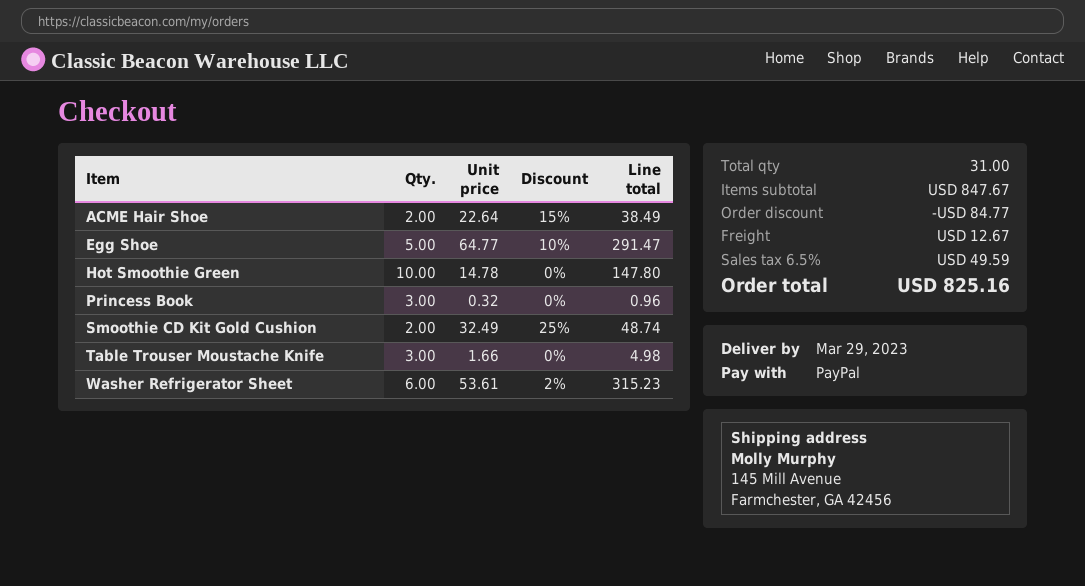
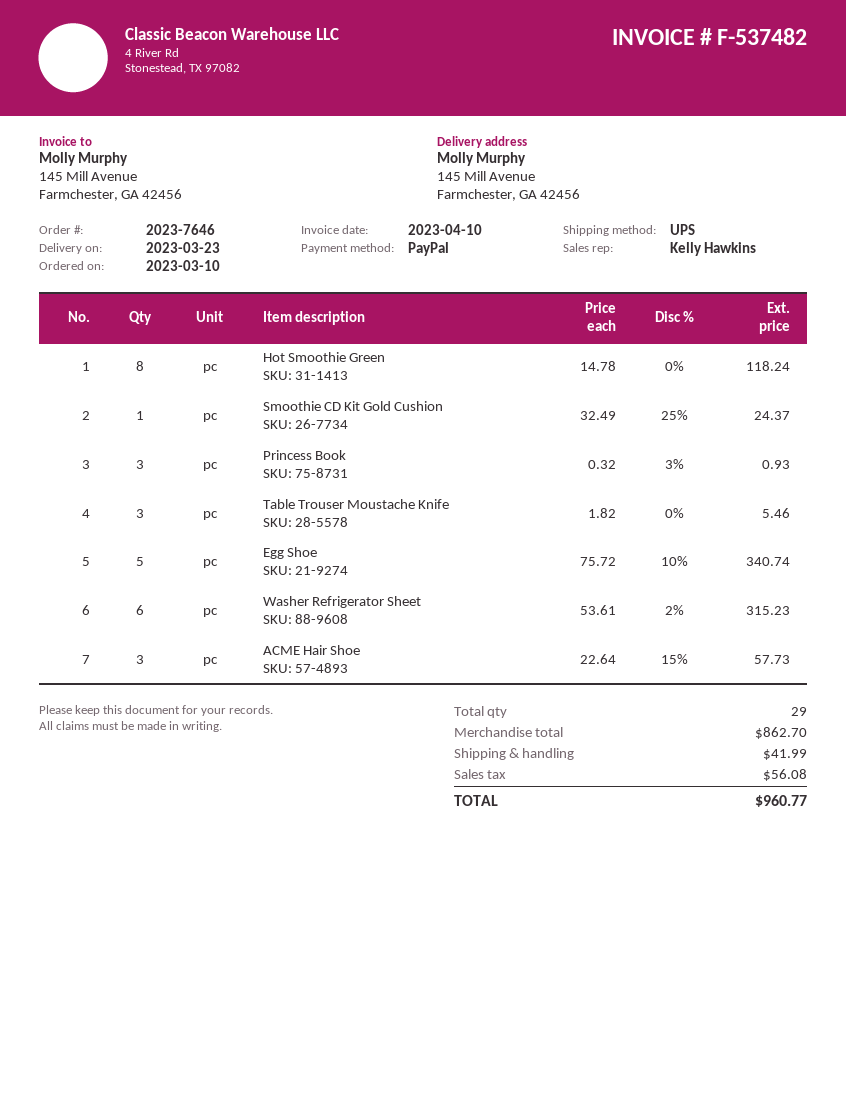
delivery date: 2023-03-29 -> 2023-03-23
ACME Hair Shoe: 2 x 22.64 - 15% = 38.49 -> 3 x 22.64 - 15% = 57.73
Egg Shoe: 5 x 64.77 - 10% = 291.47 -> 5 x 75.72 - 10% = 340.74
Hot Smoothie Green: 10 x 14.78 = 147.80 -> 8 x 14.78 = 118.24
Princess Book: 3 x 0.32 = 0.96 -> 3 x 0.32 - 3% = 0.93
Smoothie CD Kit Gold Cushion: 2 x 32.49 - 25% = 48.74 -> 1 x 32.49 - 25% = 24.37
Table Trouser Moustache Knife: 3 x 1.66 = 4.98 -> 3 x 1.82 = 5.46
total quantity: 31 -> 29
subtotal: 847.67 -> 862.70
discount: 84.77 -> none
shipping: 12.67 -> 41.99
tax: 49.59 -> 56.08
total: 825.16 -> 960.77

